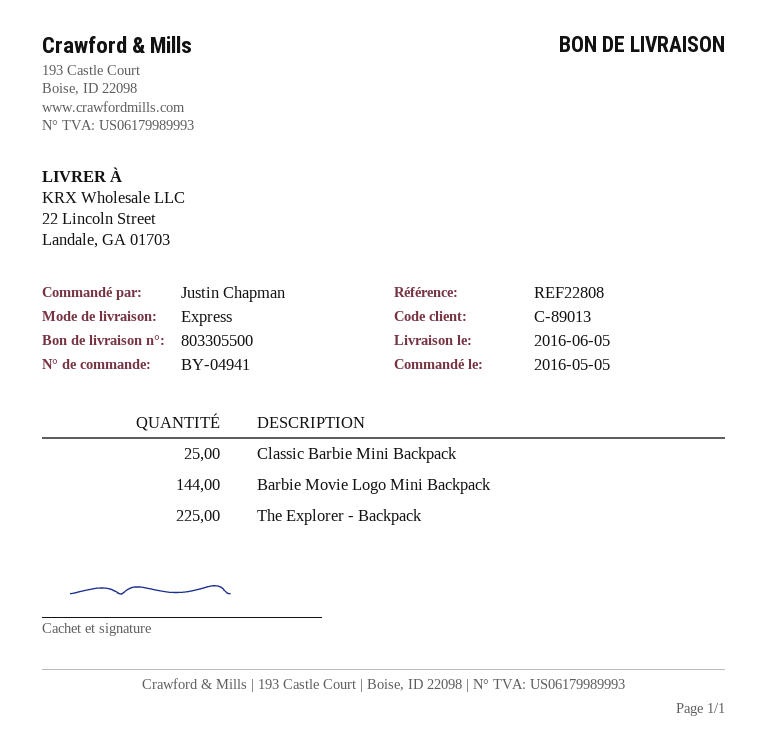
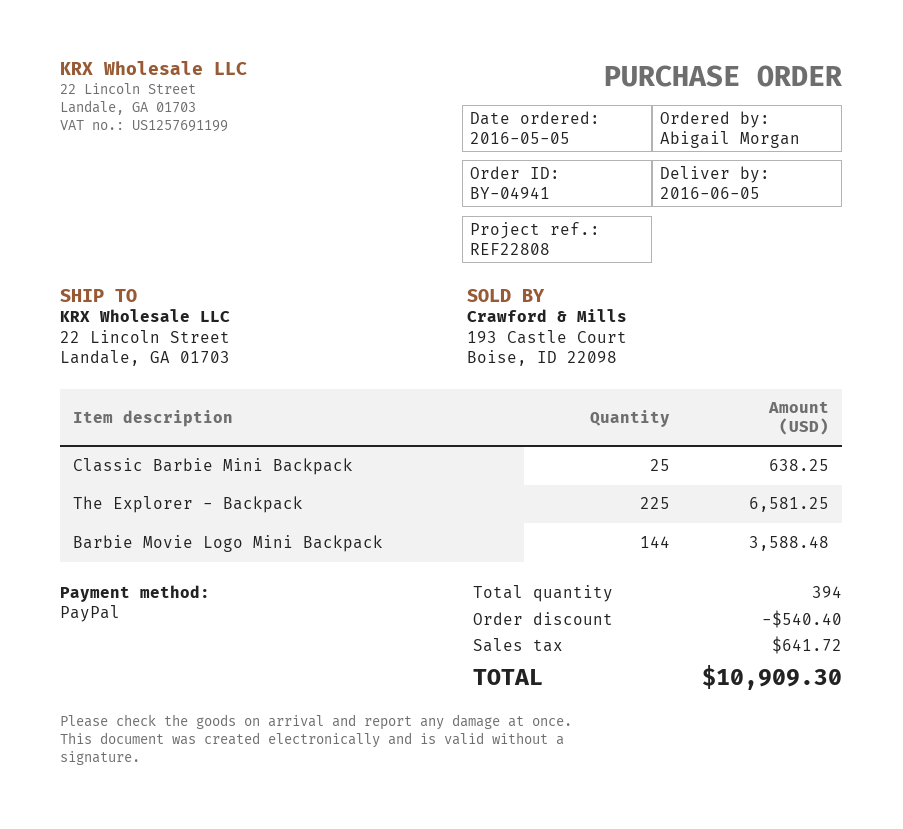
ordered by: Justin Chapman -> Abigail Morgan

